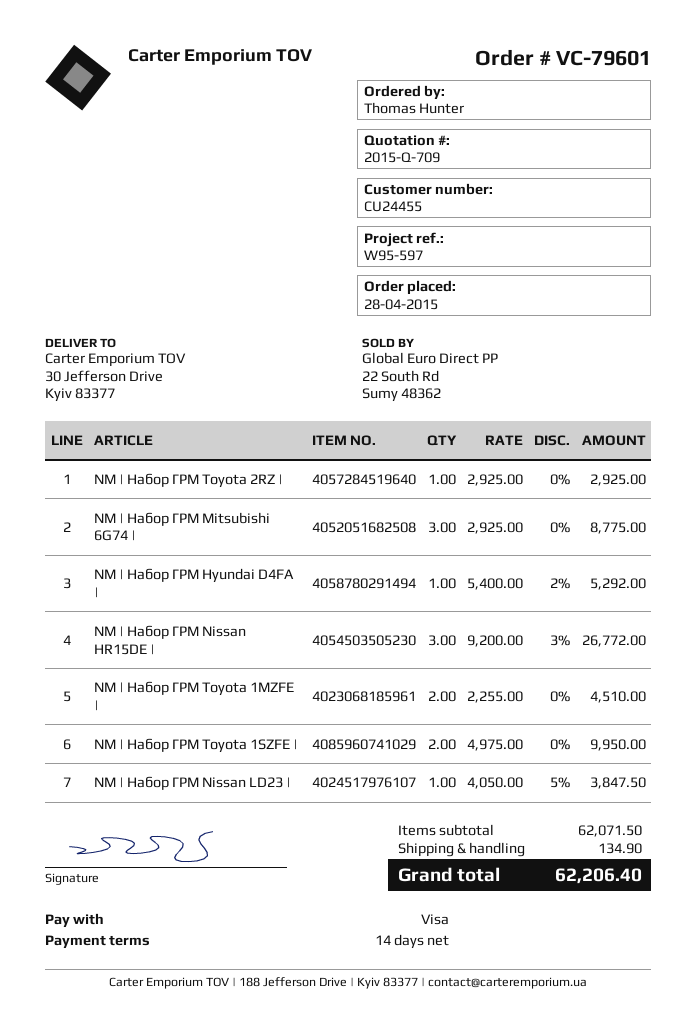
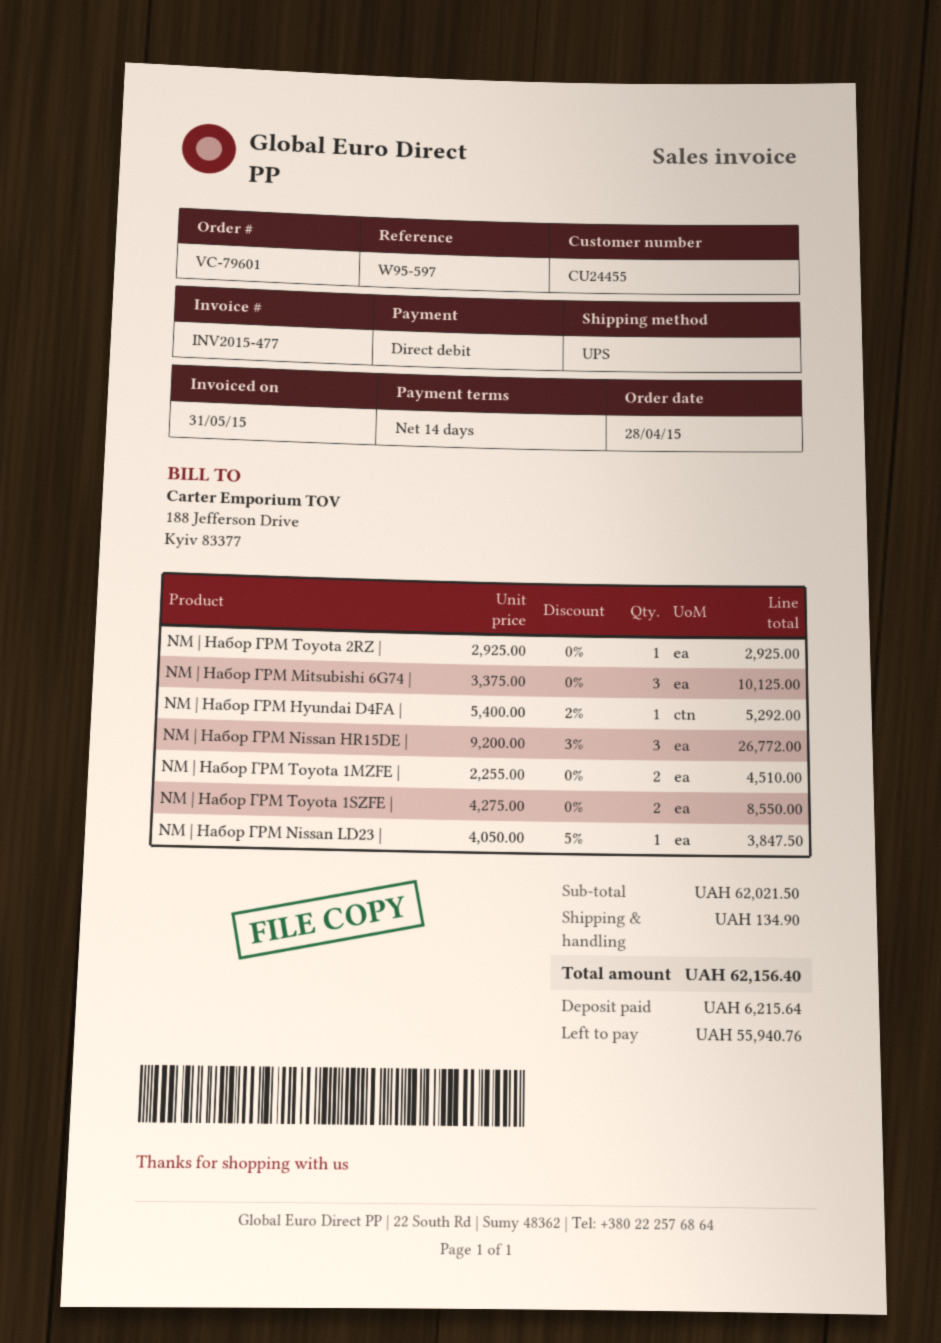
payment method: Visa -> direct debit
NM | Набор ГРМ Mitsubishi 6G74 |: 3 x 2925.00 = 8775.00 -> 3 x 3375.00 = 10125.00
NM | Набор ГРМ Toyota 1SZFE |: 2 x 4975.00 = 9950.00 -> 2 x 4275.00 = 8550.00
subtotal: 62071.50 -> 62021.50
total: 62206.40 -> 62156.40

